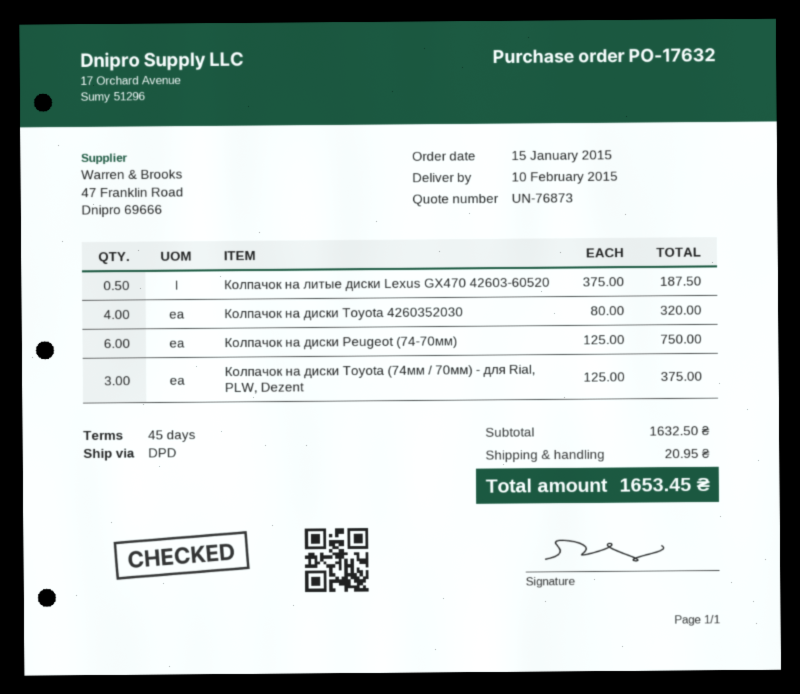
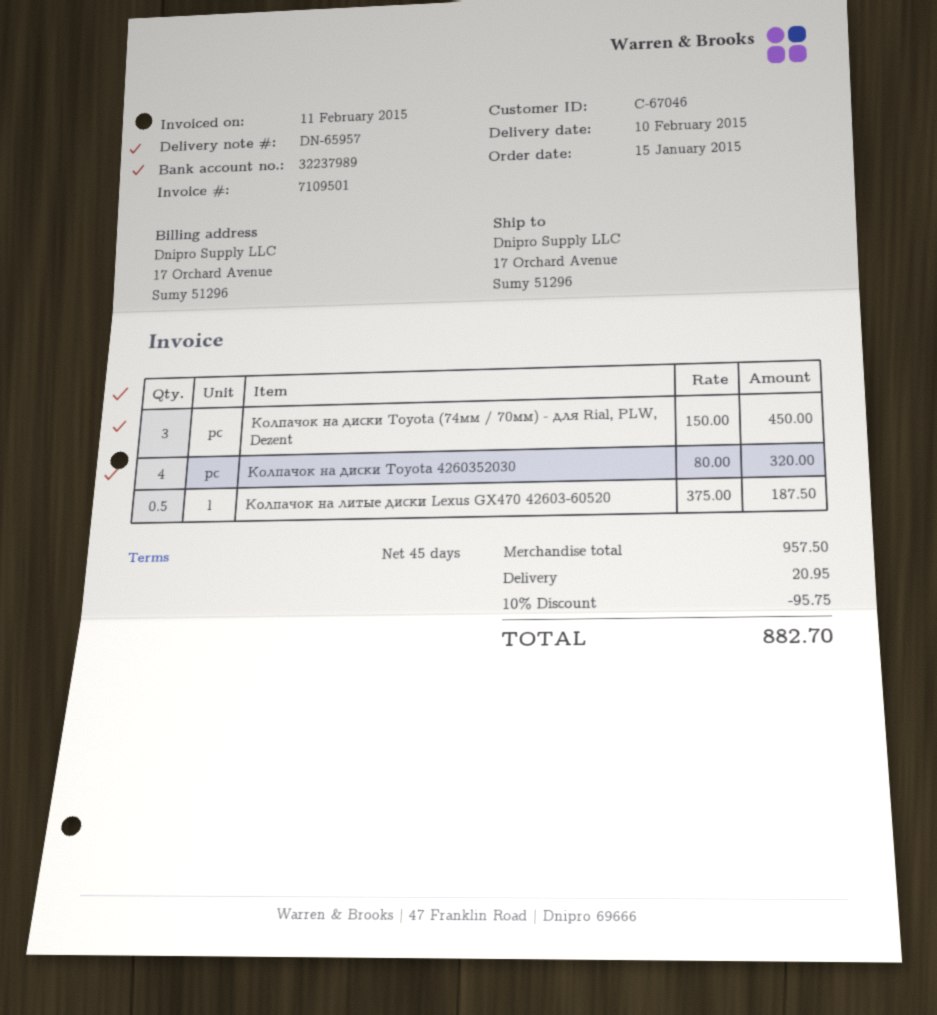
Колпачок на диски Peugeot (74-70мм): 6 x 125.00 = 750.00 -> none
Колпачок на диски Toyota (74мм / 70мм) - для Rial, PLW, Dezent: 3 x 125.00 = 375.00 -> 3 x 150.00 = 450.00
subtotal: 1632.50 -> 957.50
discount: none -> 10% = 95.75
total: 1653.45 -> 882.70

